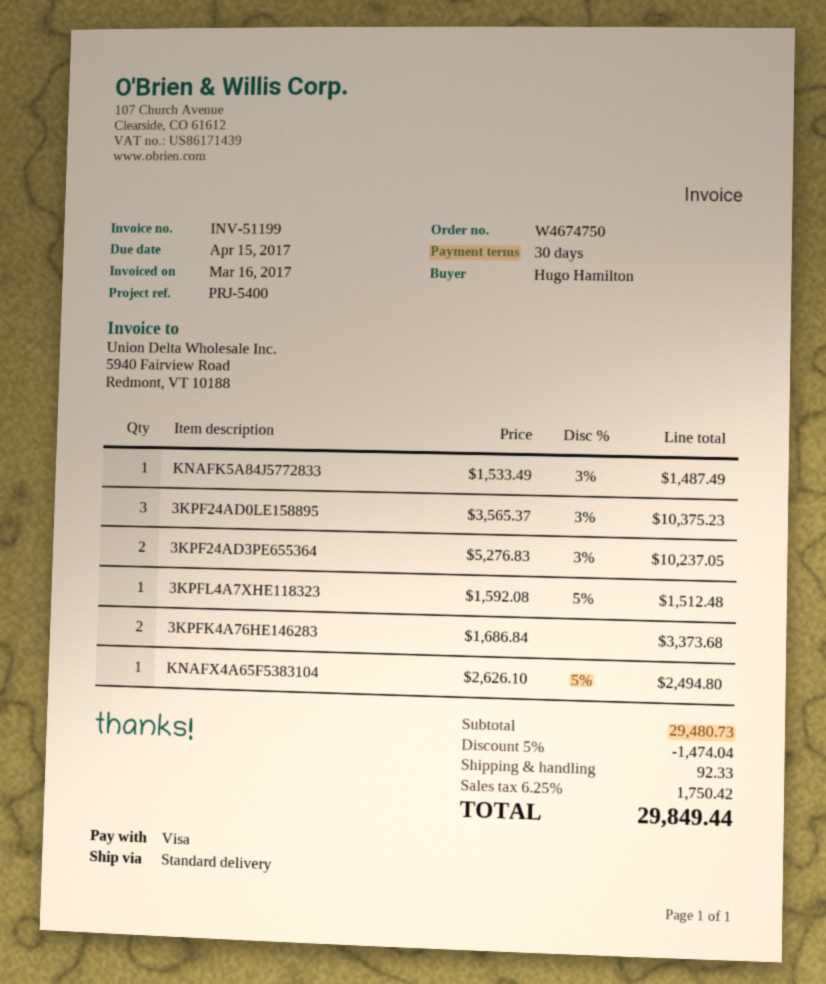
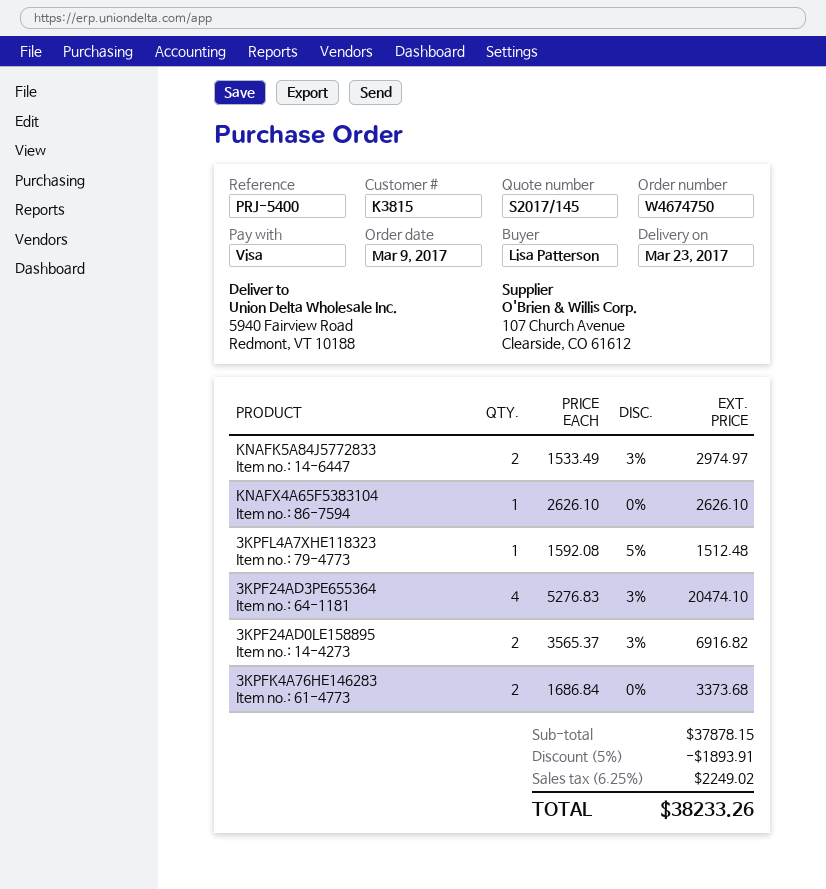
ordered by: Hugo Hamilton -> Lisa Patterson
KNAFK5A84J5772833: 1 x 1533.49 - 3% = 1487.49 -> 2 x 1533.49 - 3% = 2974.97
3KPF24AD0LE158895: 3 x 3565.37 - 3% = 10375.23 -> 2 x 3565.37 - 3% = 6916.82
3KPF24AD3PE655364: 2 x 5276.83 - 3% = 10237.05 -> 4 x 5276.83 - 3% = 20474.10
KNAFX4A65F5383104: 1 x 2626.10 - 5% = 2494.80 -> 1 x 2626.10 = 2626.10
subtotal: 29480.73 -> 37878.15
discount: 5% = 1474.04 -> 5% = 1893.91
shipping: 92.33 -> none
tax: 6.25% = 1750.42 -> 6.25% = 2249.02
total: 29849.44 -> 38233.26

